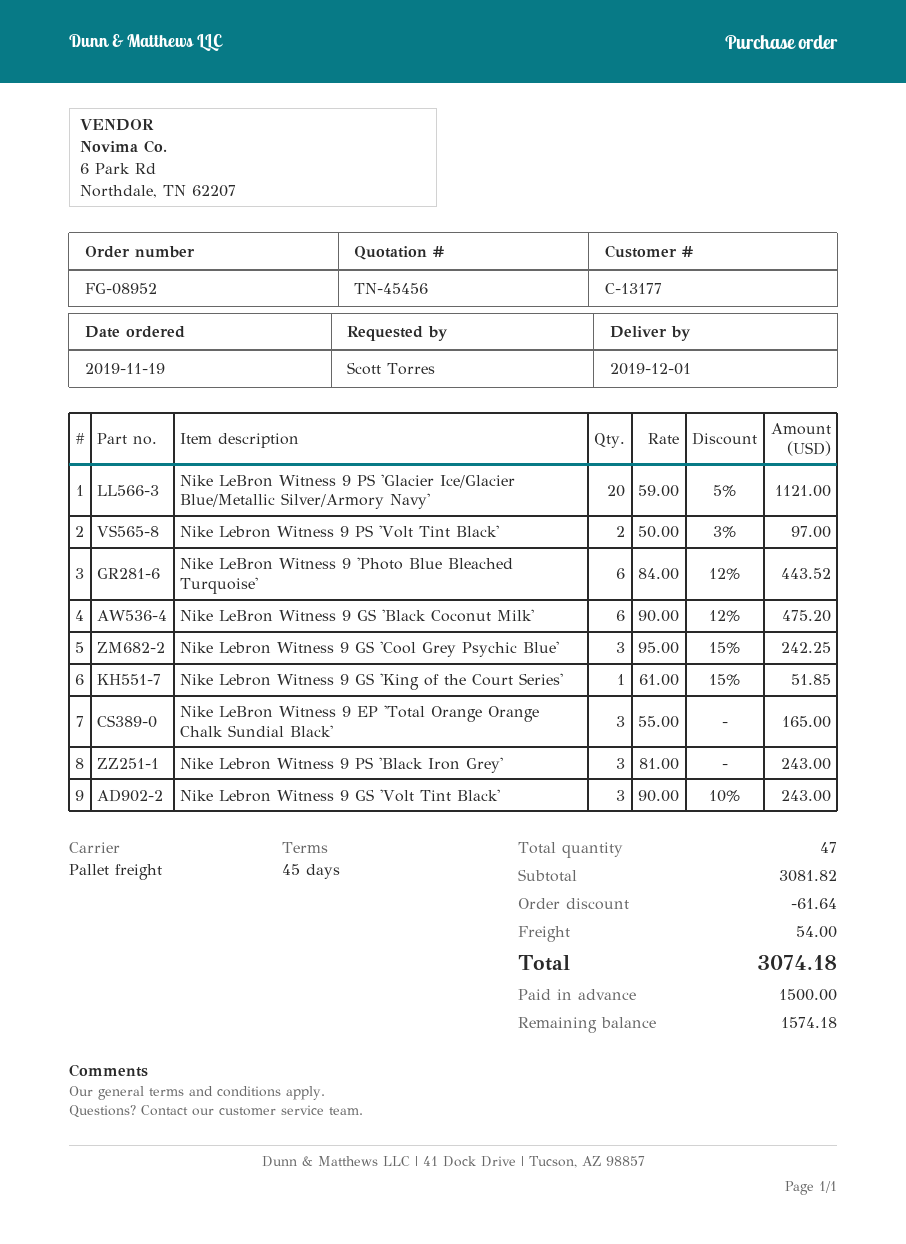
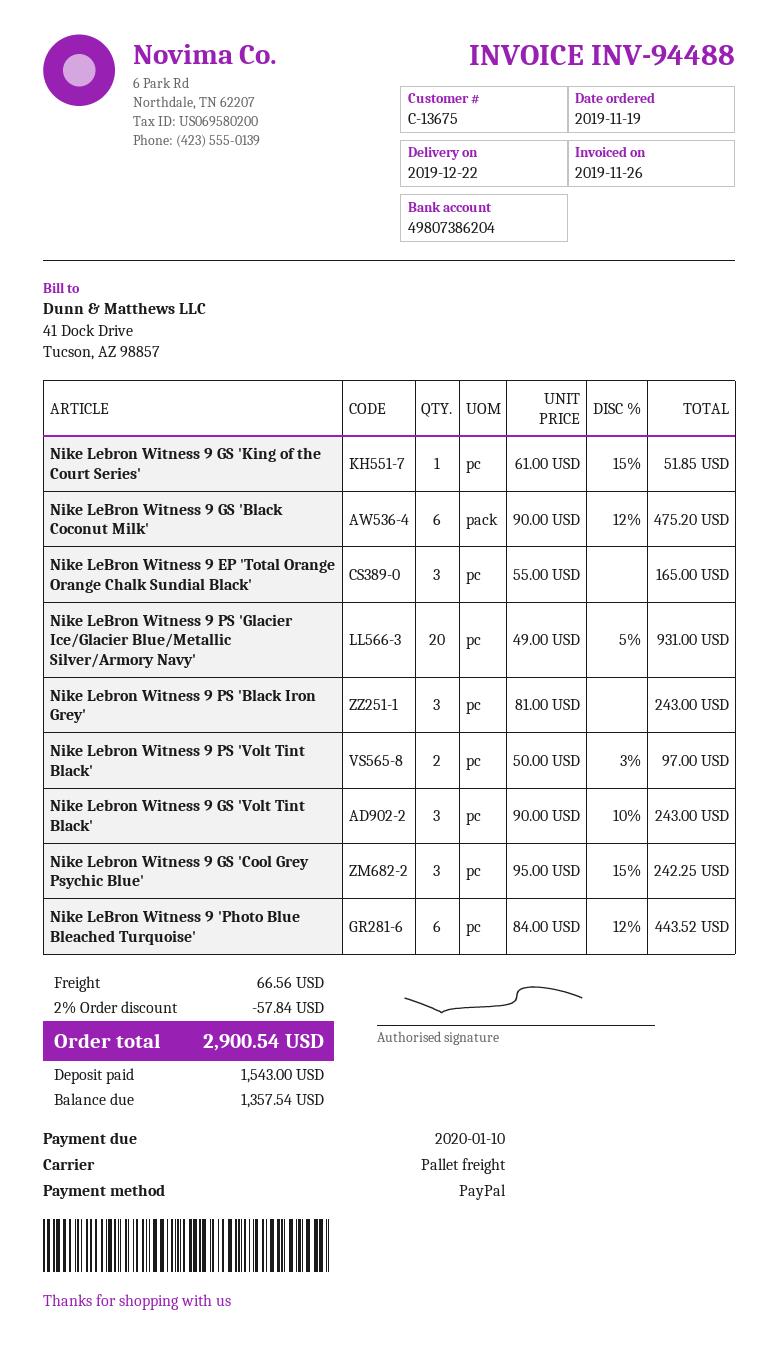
delivery date: 2019-12-01 -> 2019-12-22
customer number: C-13177 -> C-13675
Nike LeBron Witness 9 PS 'Glacier Ice/Glacier Blue/Metallic Silver/Armory Navy': 20 x 59.00 - 5% = 1121.00 -> 20 x 49.00 - 5% = 931.00
discount: 61.64 -> 57.84
shipping: 54.00 -> 66.56
total: 3074.18 -> 2900.54
deposit: 1500.00 -> 1543.00
balance: 1574.18 -> 1357.54

